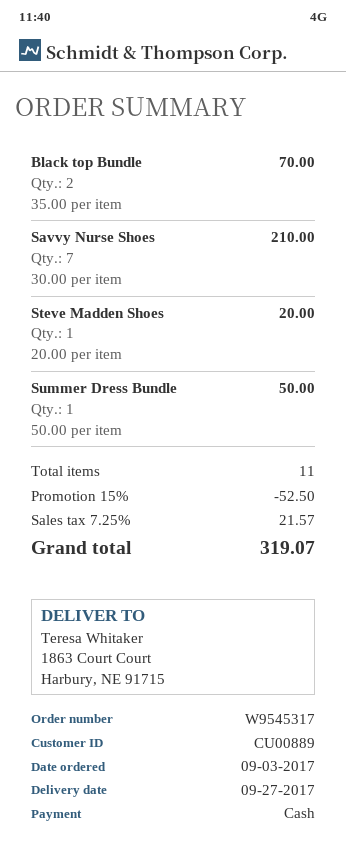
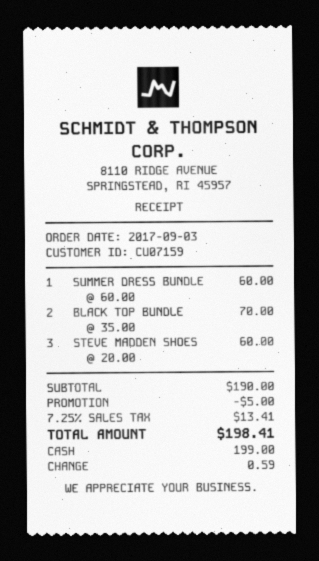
customer number: CU00889 -> CU07159
Savvy Nurse Shoes: 7 x 30.00 = 210.00 -> none
Steve Madden Shoes: 1 x 20.00 = 20.00 -> 3 x 20.00 = 60.00
Summer Dress Bundle: 1 x 50.00 = 50.00 -> 1 x 60.00 = 60.00
discount: 52.50 -> 5.00
tax: 7.25% = 21.57 -> 7.25% = 13.41
total: 319.07 -> 198.41

